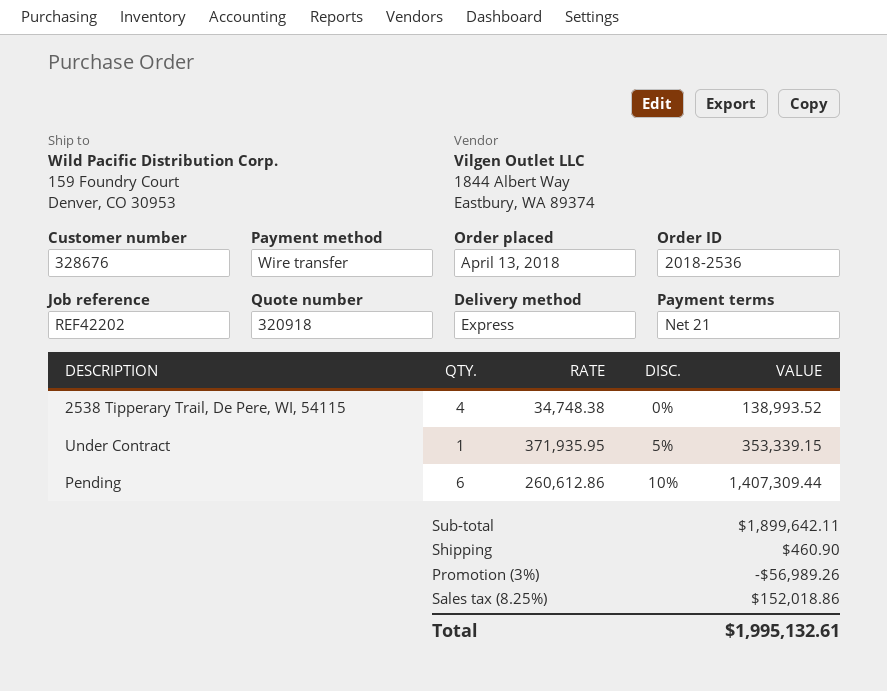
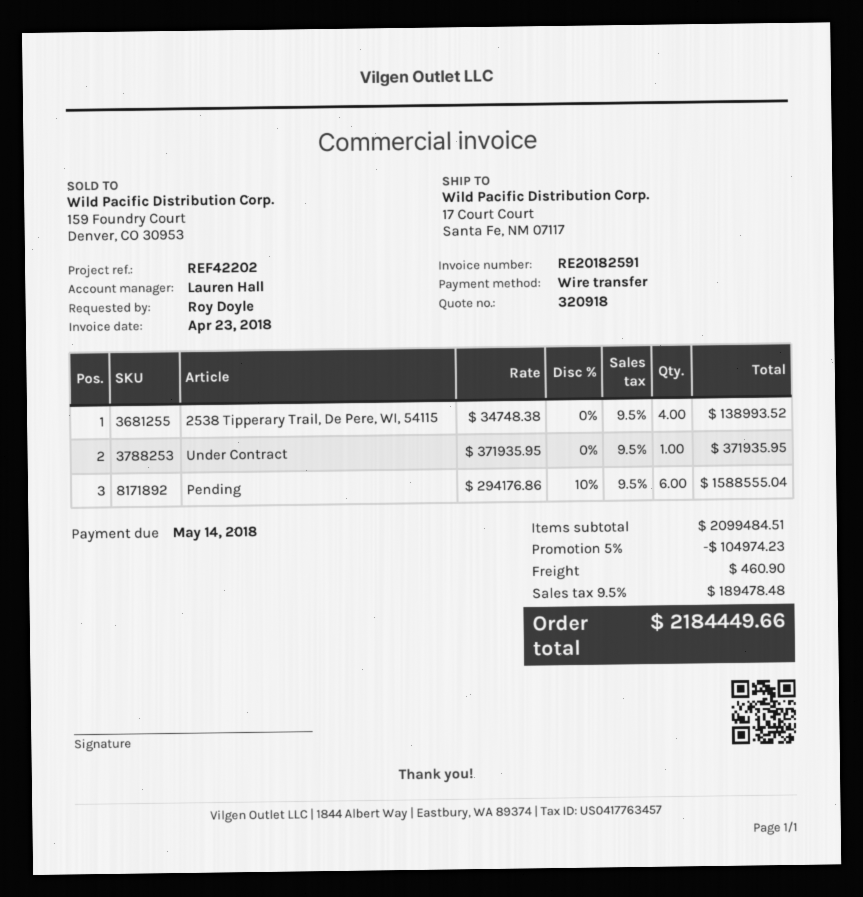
ship to: 159 Foundry Court, Denver, CO 30953 -> 17 Court Court, Santa Fe, NM 07117
Under Contract: 1 x 371935.95 - 5% = 353339.15 -> 1 x 371935.95 = 371935.95
Pending: 6 x 260612.86 - 10% = 1407309.44 -> 6 x 294176.86 - 10% = 1588555.04
subtotal: 1899642.11 -> 2099484.51
discount: 3% = 56989.26 -> 5% = 104974.23
tax: 8.25% = 152018.86 -> 9.5% = 189478.48
total: 1995132.61 -> 2184449.66

